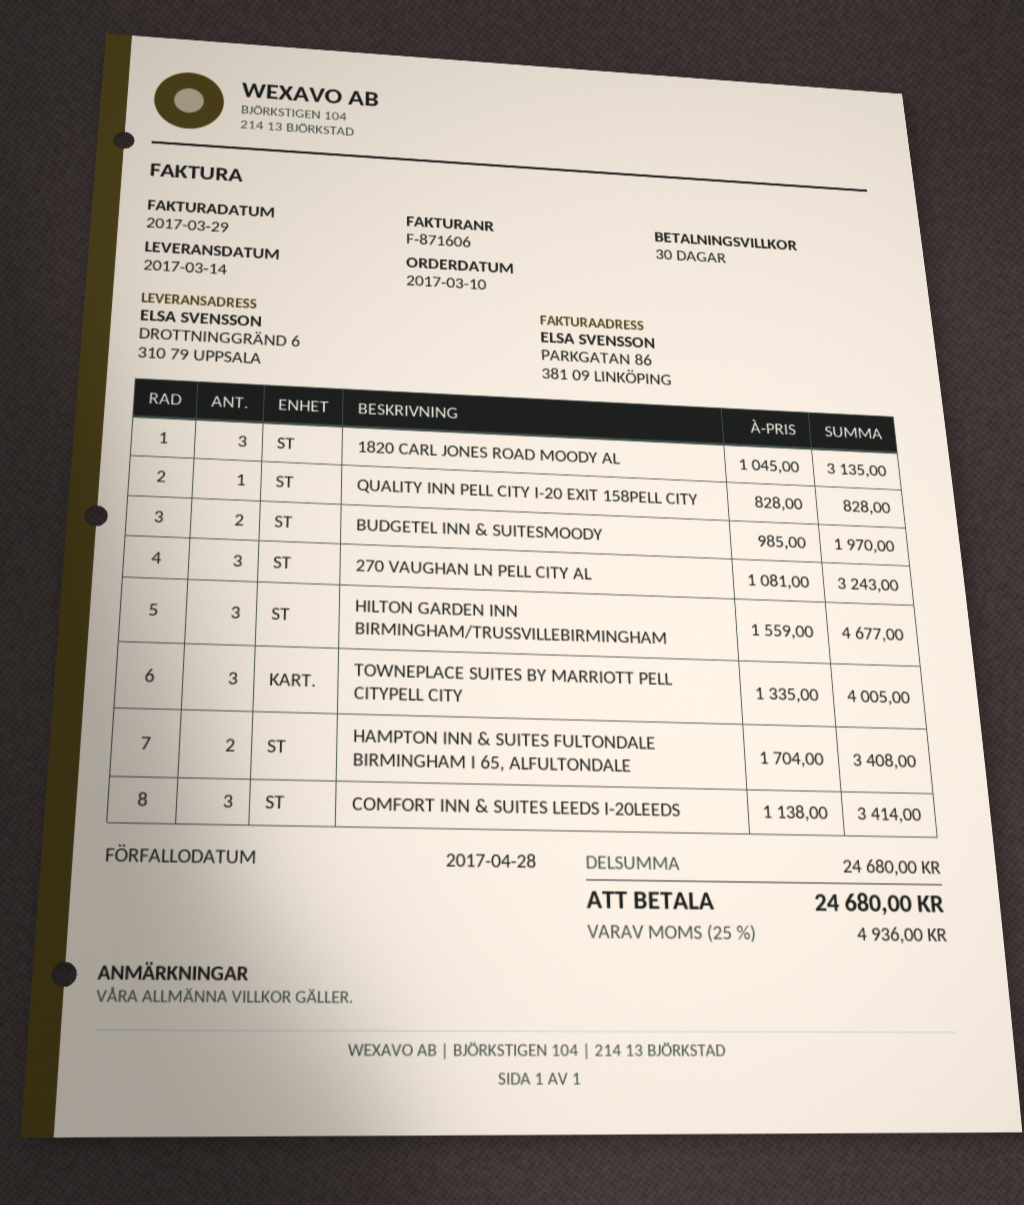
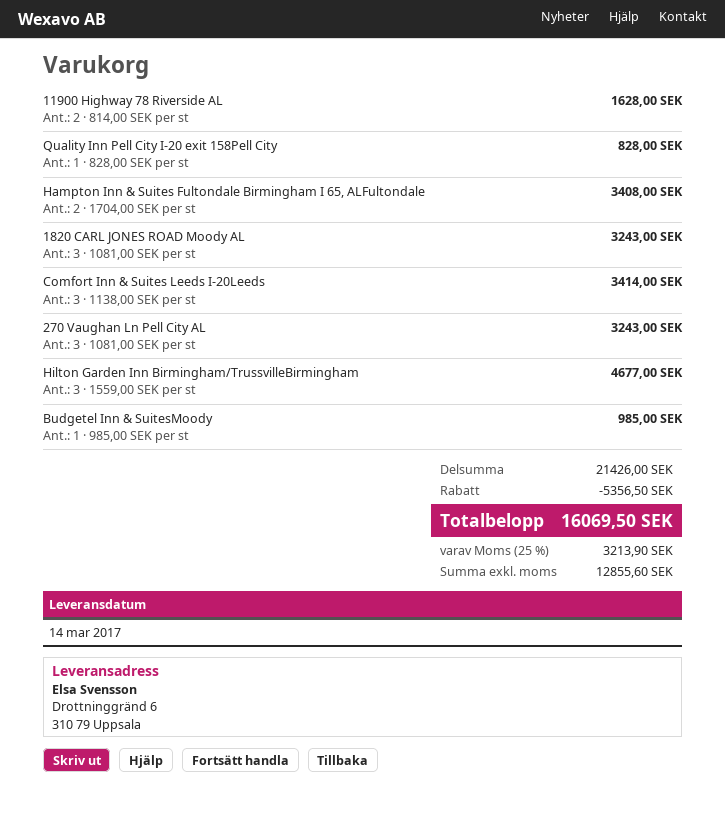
1820 CARL JONES ROAD MOODY AL: 3 x 1045.00 = 3135.00 -> 3 x 1081.00 = 3243.00
BUDGETEL INN & SUITESMOODY: 2 x 985.00 = 1970.00 -> 1 x 985.00 = 985.00
TOWNEPLACE SUITES BY MARRIOTT PELL CITYPELL CITY: 3 x 1335.00 = 4005.00 -> none
11900 Highway 78 Riverside AL: none -> 2 x 814.00 = 1628.00
subtotal: 24680.00 -> 21426.00
discount: none -> 5356.50
tax: 25% = 4936.00 -> 25% = 3213.90
total: 24680.00 -> 16069.50

